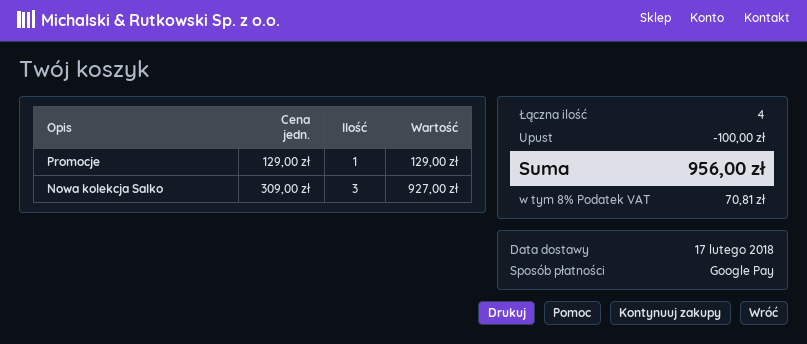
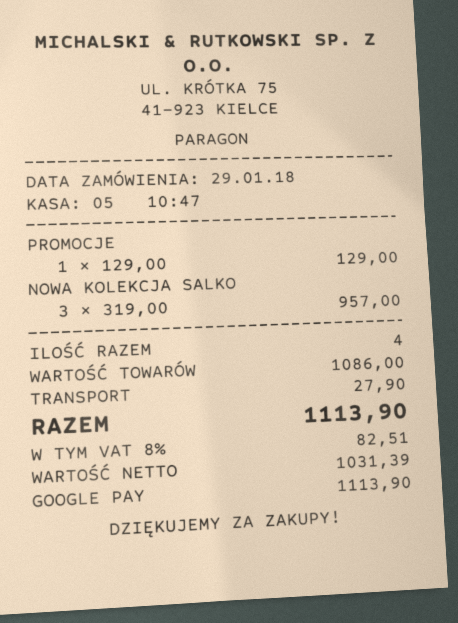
Nowa kolekcja Salko: 3 x 309.00 = 927.00 -> 3 x 319.00 = 957.00
discount: 100.00 -> none
shipping: none -> 27.90
tax: 8% = 70.81 -> 8% = 82.51
total: 956.00 -> 1113.90

